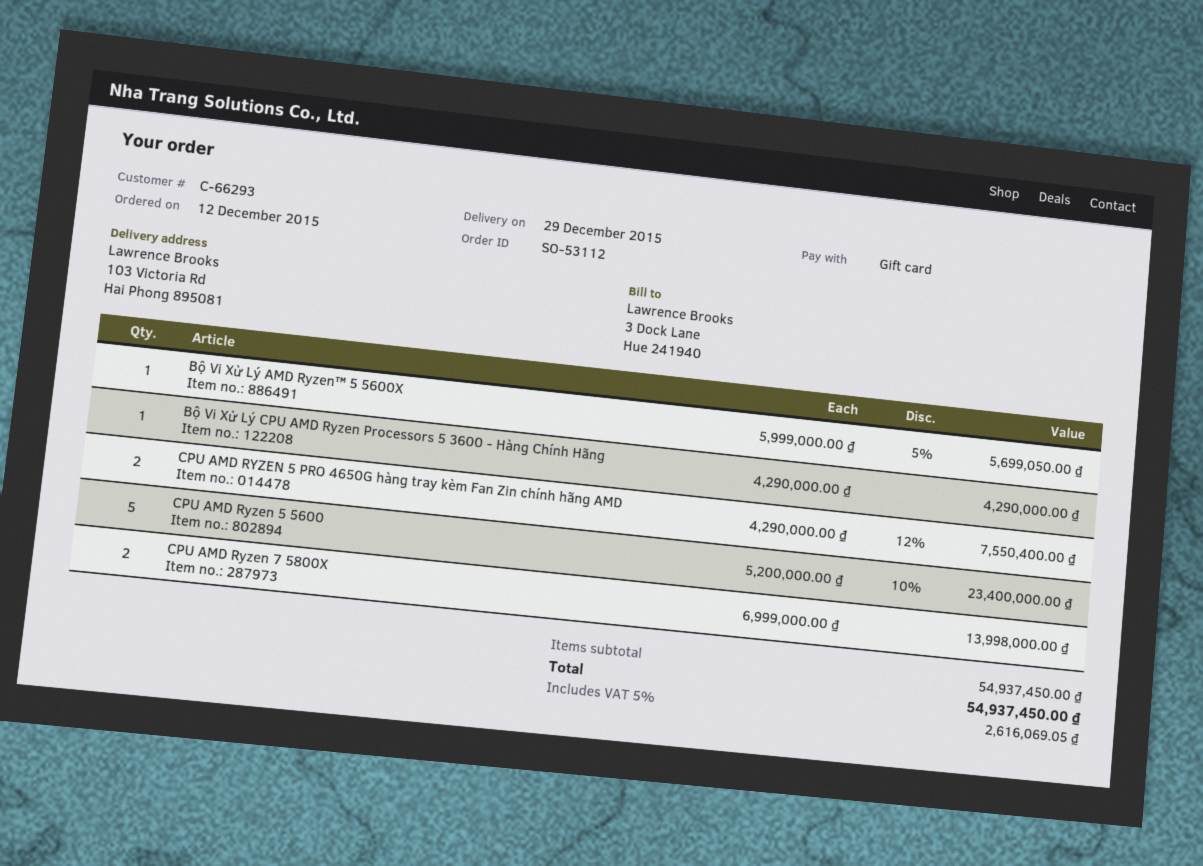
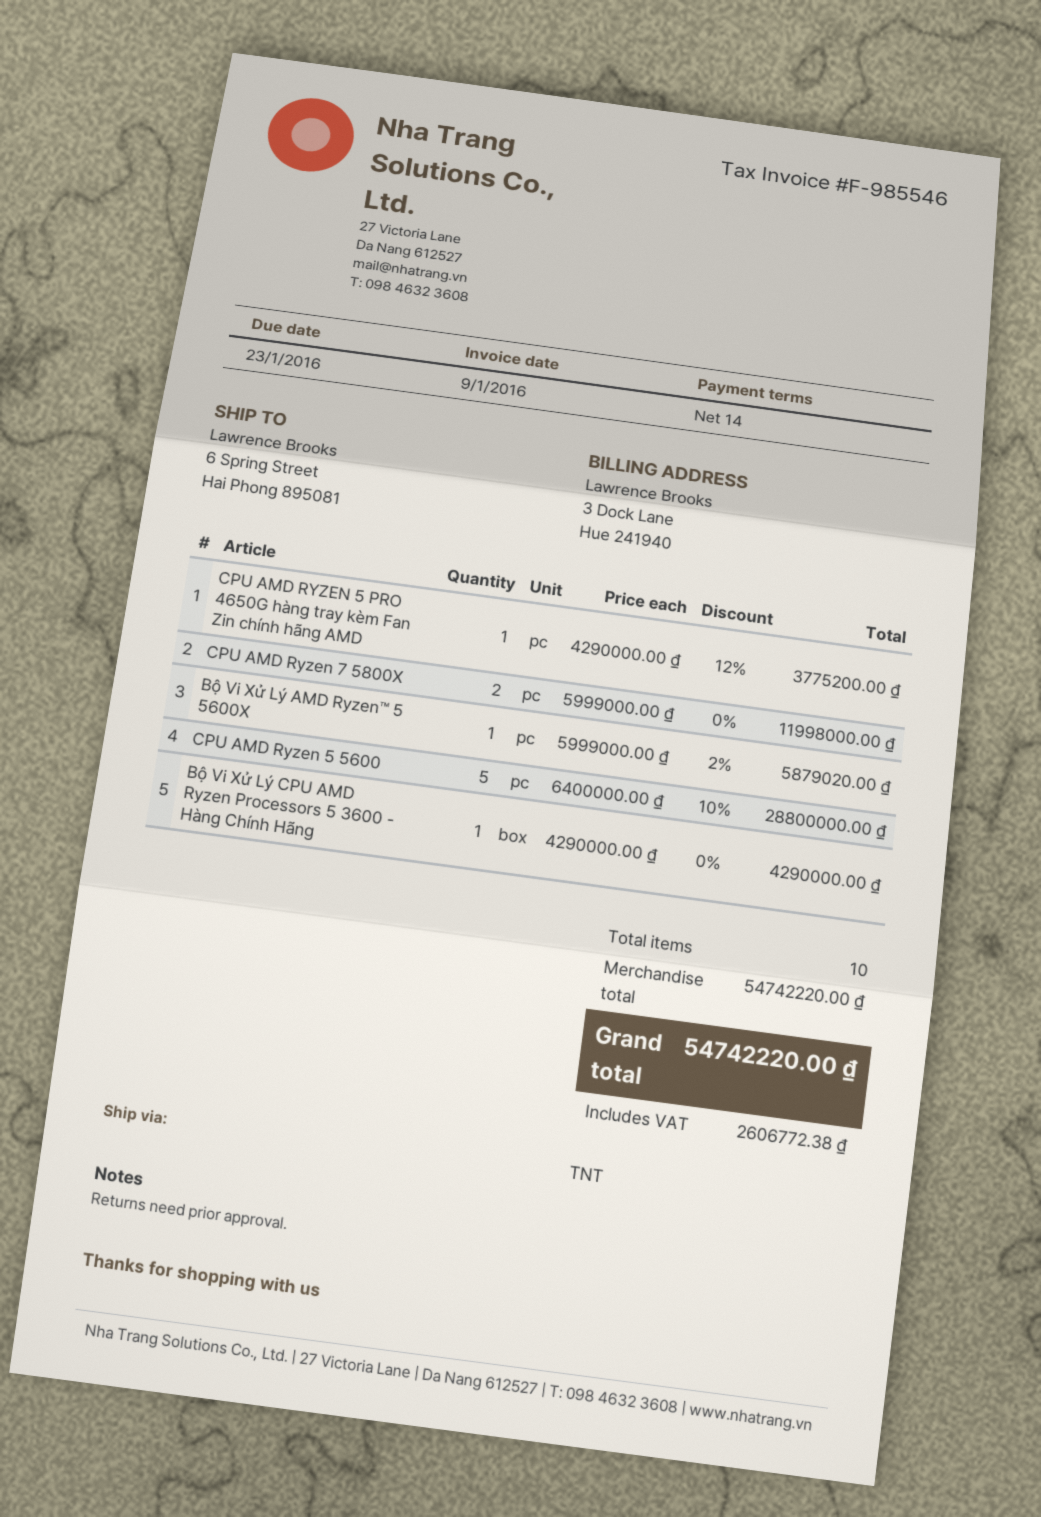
ship to: 103 Victoria Rd, Hai Phong 895081 -> 6 Spring Street, Hai Phong 895081
Bộ Vi Xử Lý AMD Ryzen™ 5 5600X: 1 x 5999000.00 - 5% = 5699050.00 -> 1 x 5999000.00 - 2% = 5879020.00
CPU AMD RYZEN 5 PRO 4650G hàng tray kèm Fan Zin chính hãng AMD: 2 x 4290000.00 - 12% = 7550400.00 -> 1 x 4290000.00 - 12% = 3775200.00
CPU AMD Ryzen 5 5600: 5 x 5200000.00 - 10% = 23400000.00 -> 5 x 6400000.00 - 10% = 28800000.00
CPU AMD Ryzen 7 5800X: 2 x 6999000.00 = 13998000.00 -> 2 x 5999000.00 = 11998000.00
subtotal: 54937450.00 -> 54742220.00
tax: 2616069.05 -> 2606772.38
total: 54937450.00 -> 54742220.00

